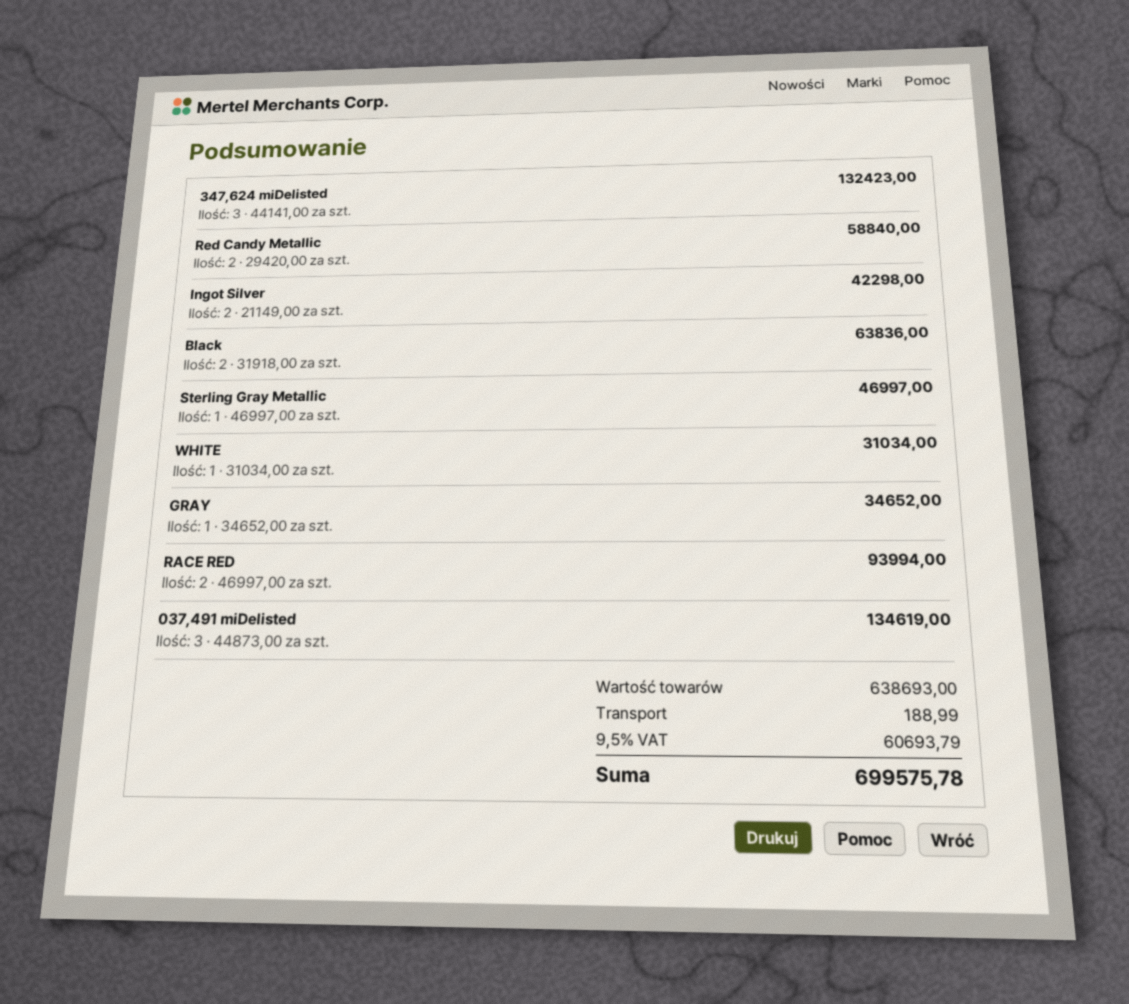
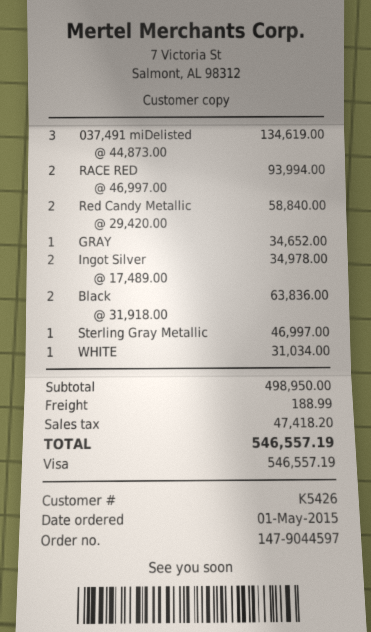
347,624 miDelisted: 3 x 44141.00 = 132423.00 -> none
Ingot Silver: 2 x 21149.00 = 42298.00 -> 2 x 17489.00 = 34978.00
subtotal: 638693.00 -> 498950.00
tax: 60693.79 -> 47418.20
total: 699575.78 -> 546557.19

